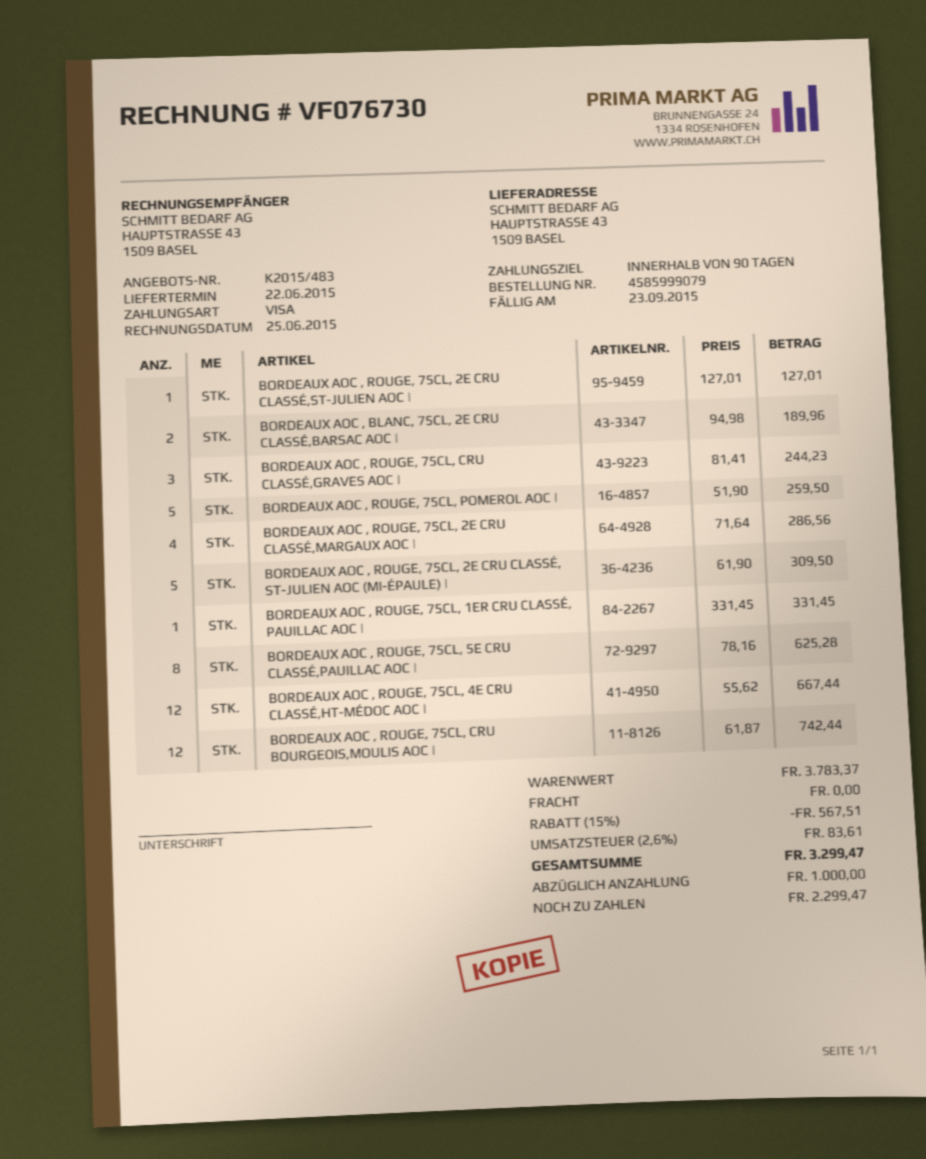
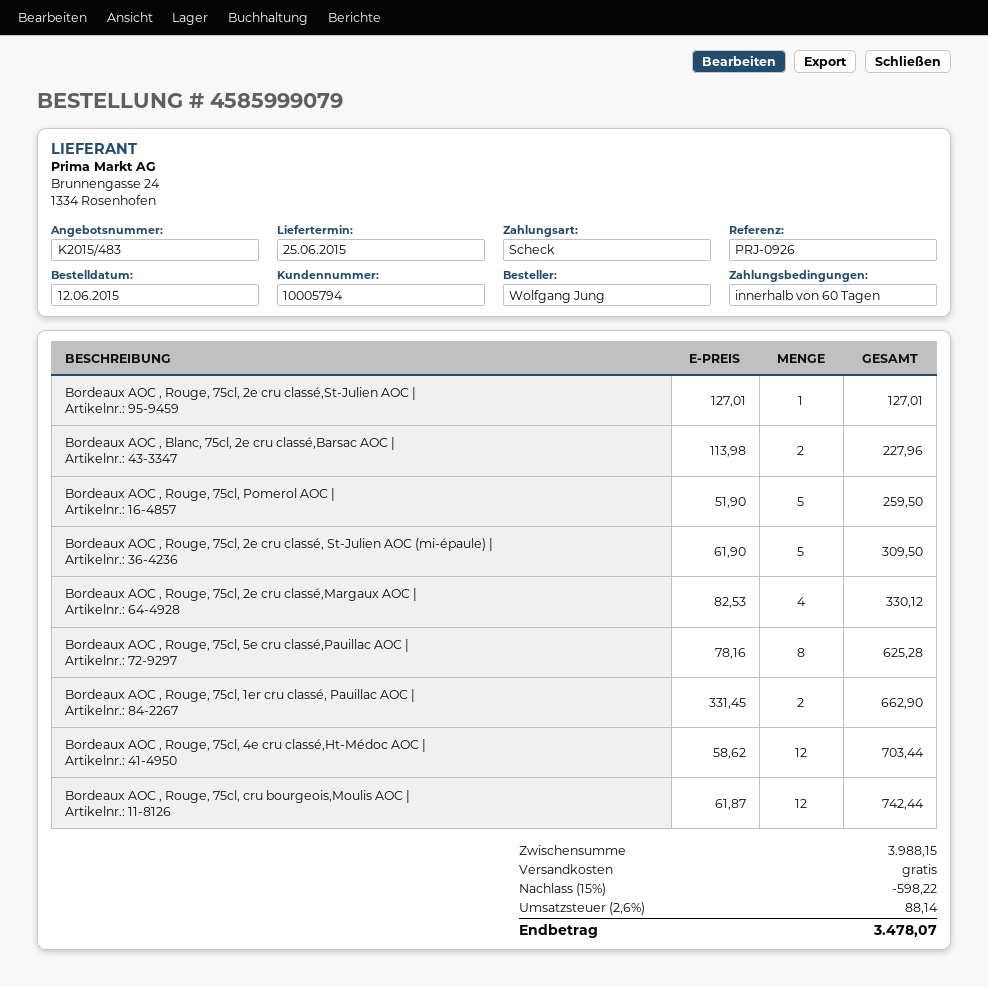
delivery date: 2015-06-22 -> 2015-06-25
payment terms: 90 days -> 60 days
payment method: Visa -> cheque
BORDEAUX AOC , BLANC, 75CL, 2E CRU CLASSÉ,BARSAC AOC |: 2 x 94.98 = 189.96 -> 2 x 113.98 = 227.96
BORDEAUX AOC , ROUGE, 75CL, CRU CLASSÉ,GRAVES AOC |: 3 x 81.41 = 244.23 -> none
BORDEAUX AOC , ROUGE, 75CL, 2E CRU CLASSÉ,MARGAUX AOC |: 4 x 71.64 = 286.56 -> 4 x 82.53 = 330.12
BORDEAUX AOC , ROUGE, 75CL, 1ER CRU CLASSÉ, PAUILLAC AOC |: 1 x 331.45 = 331.45 -> 2 x 331.45 = 662.90
BORDEAUX AOC , ROUGE, 75CL, 4E CRU CLASSÉ,HT-MÉDOC AOC |: 12 x 55.62 = 667.44 -> 12 x 58.62 = 703.44
subtotal: 3783.37 -> 3988.15
discount: 15% = 567.51 -> 15% = 598.22
tax: 2.6% = 83.61 -> 2.6% = 88.14
total: 3299.47 -> 3478.07

